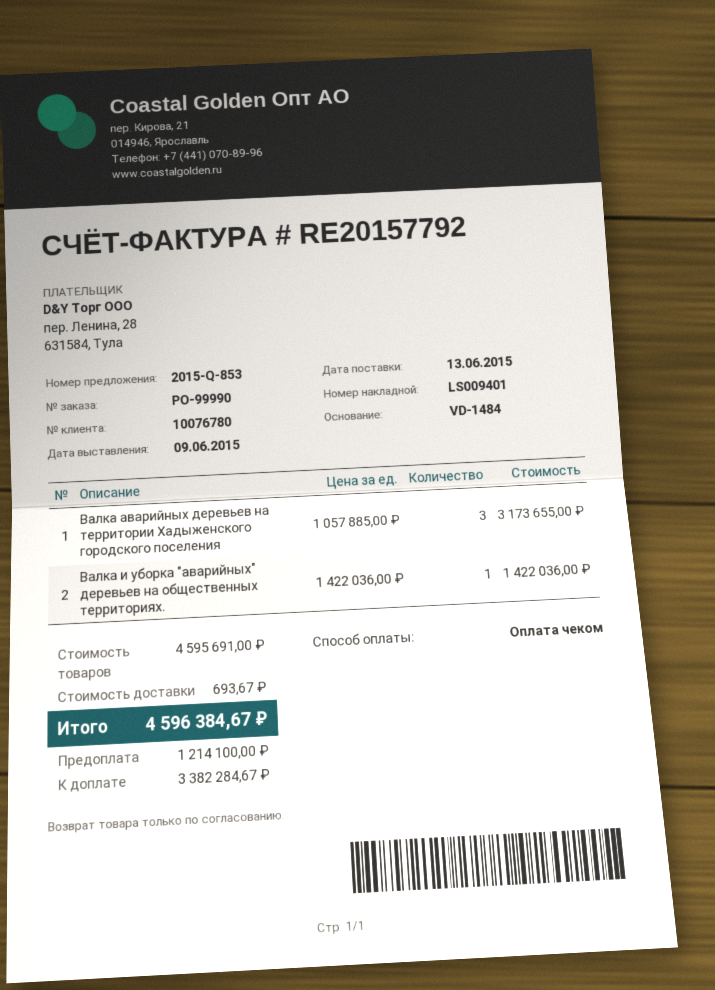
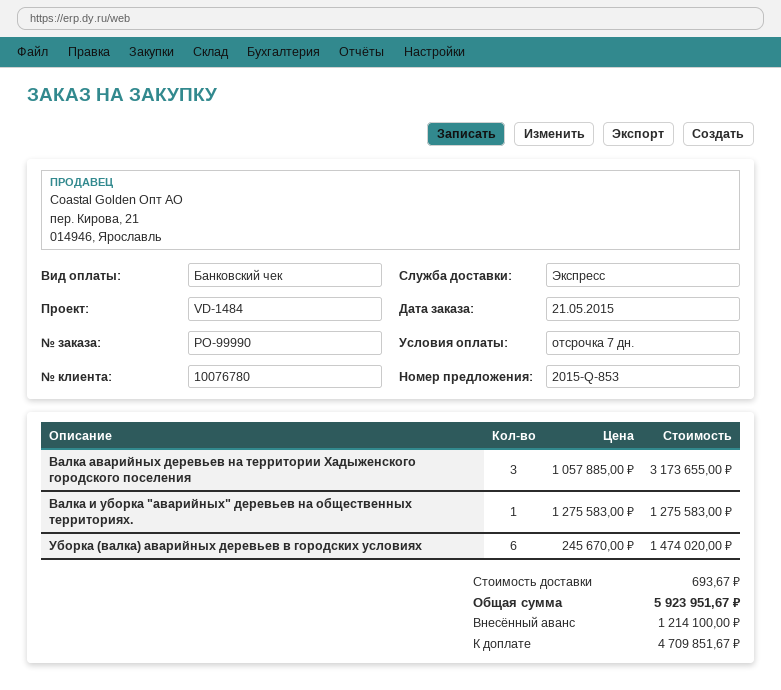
Валка и уборка "аварийных" деревьев на общественных территориях.: 1 x 1422036.00 = 1422036.00 -> 1 x 1275583.00 = 1275583.00
Уборка (валка) аварийных деревьев в городских условиях: none -> 6 x 245670.00 = 1474020.00
total: 4596384.67 -> 5923951.67
balance: 3382284.67 -> 4709851.67

